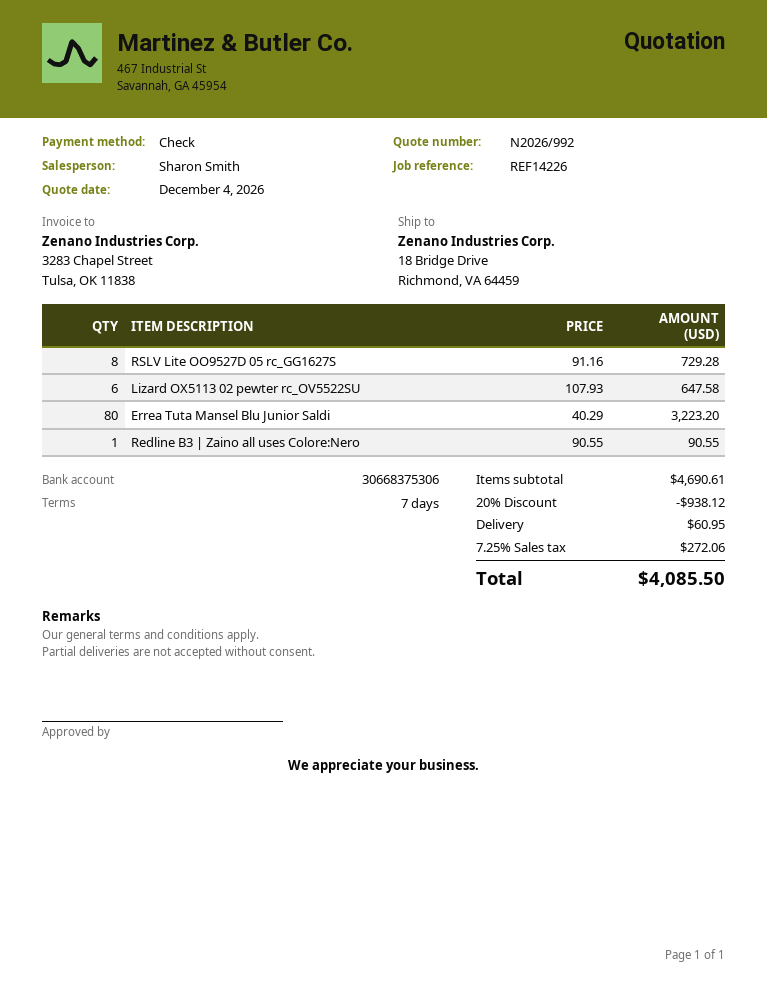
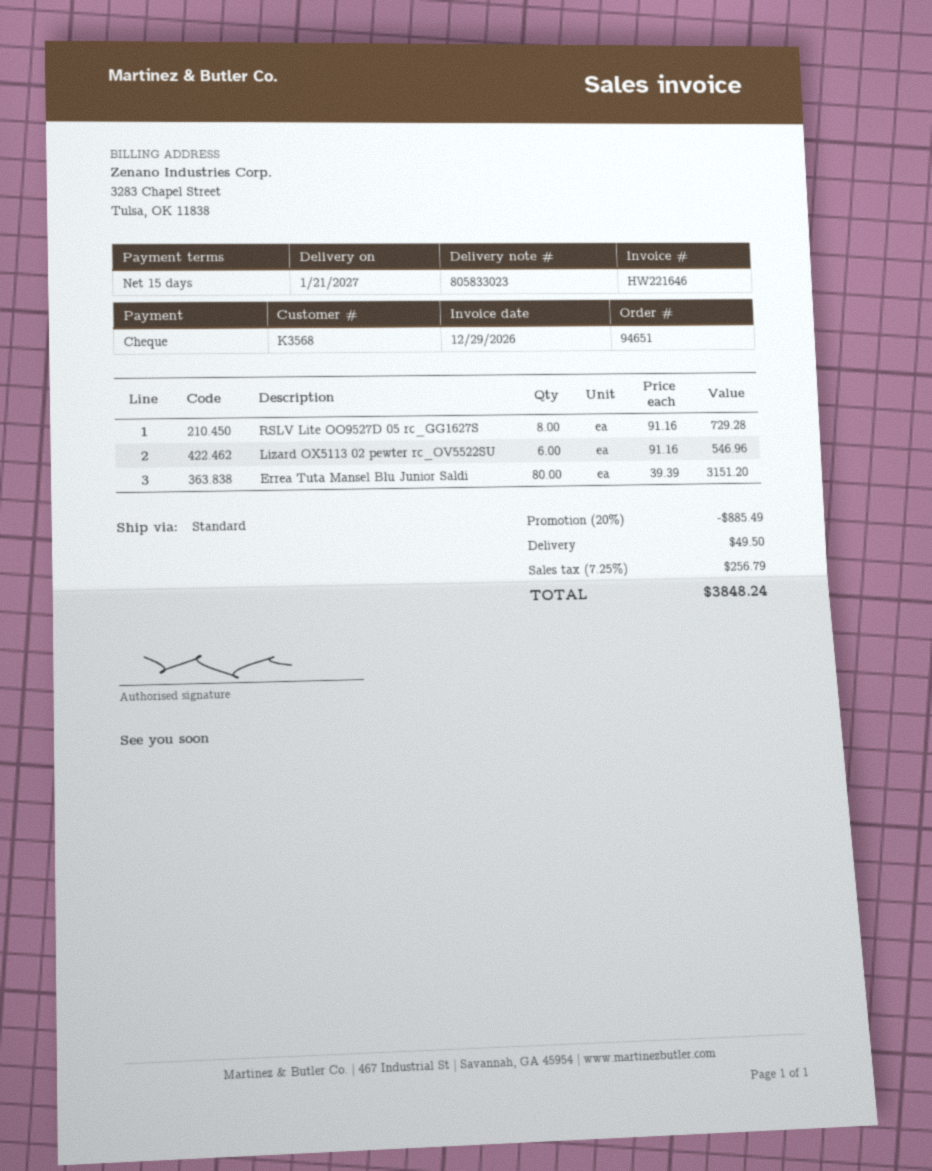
payment terms: 7 days -> 15 days
Lizard OX5113 02 pewter rc_OV5522SU: 6 x 107.93 = 647.58 -> 6 x 91.16 = 546.96
Errea Tuta Mansel Blu Junior Saldi: 80 x 40.29 = 3223.20 -> 80 x 39.39 = 3151.20
Redline B3 | Zaino all uses Colore:Nero: 1 x 90.55 = 90.55 -> none
discount: 20% = 938.12 -> 20% = 885.49
shipping: 60.95 -> 49.50
tax: 7.25% = 272.06 -> 7.25% = 256.79
total: 4085.50 -> 3848.24

